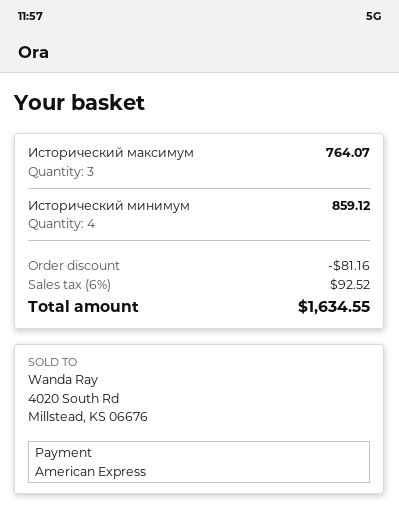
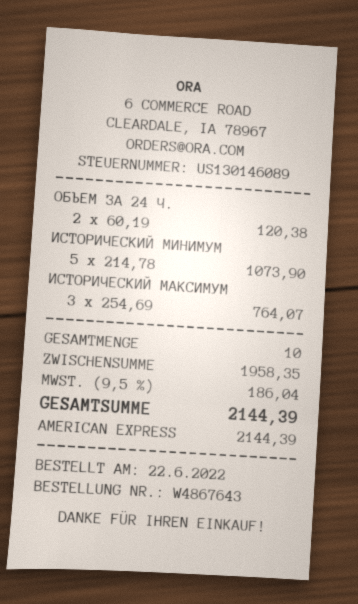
Исторический минимум: 4 for 859.12 -> 5 for 1073.90
ОБЪЕМ ЗА 24 Ч.: none -> 2 for 120.38
discount: 81.16 -> none
tax: 6% = 92.52 -> 9.5% = 186.04
total: 1634.55 -> 2144.39

